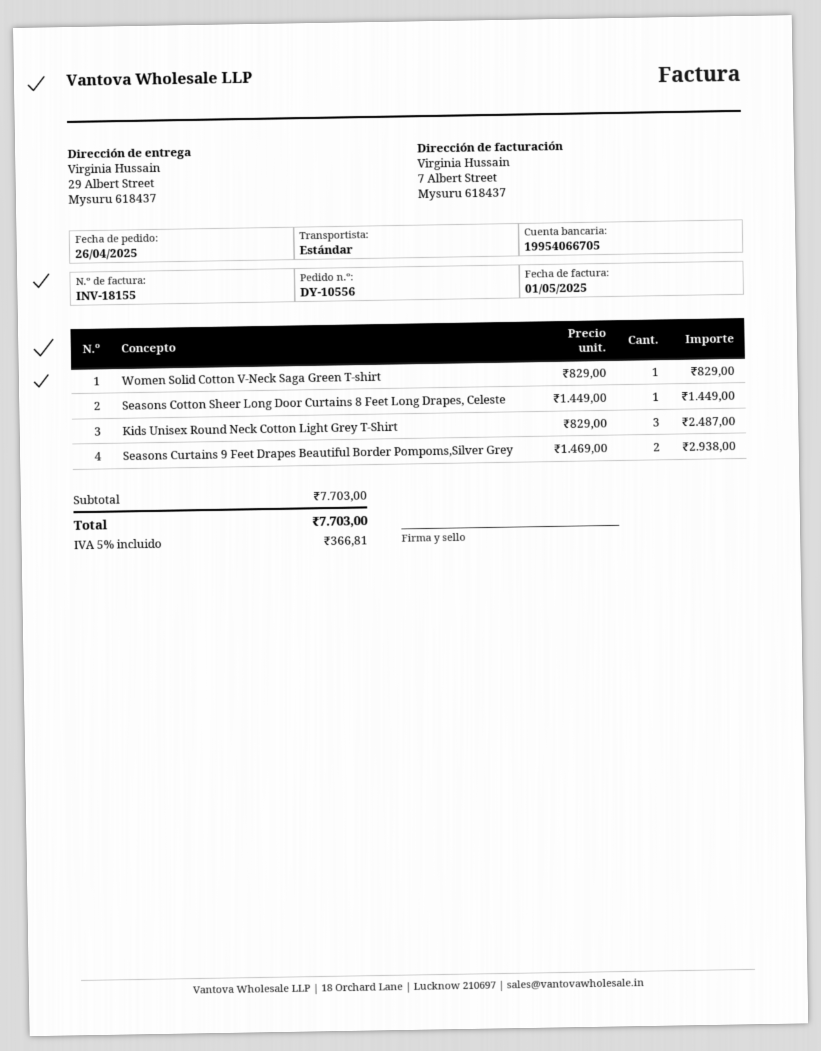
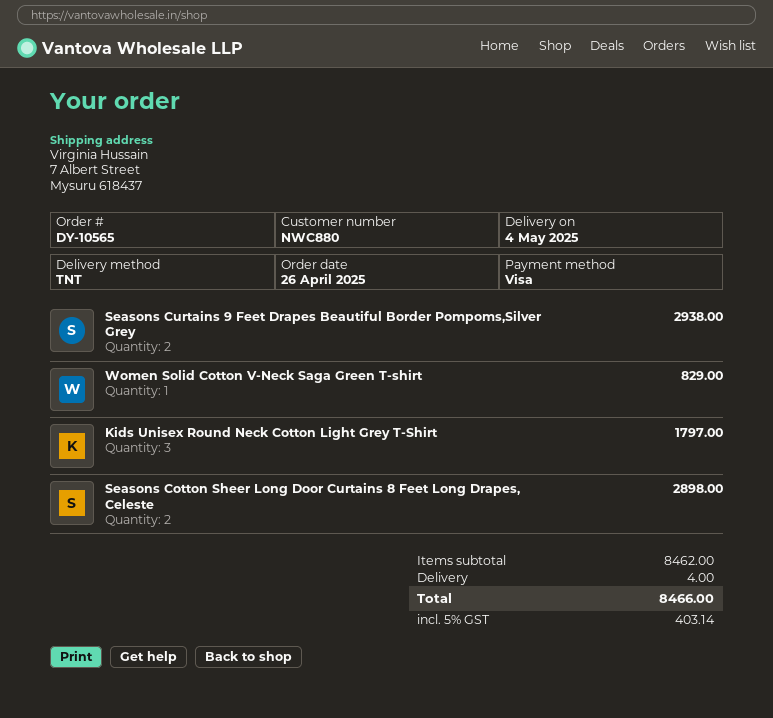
order number: DY-10556 -> DY-10565
shipping method: standard -> TNT
ship to: 29 Albert Street, Mysuru 618437 -> 7 Albert Street, Mysuru 618437
Seasons Cotton Sheer Long Door Curtains 8 Feet Long Drapes, Celeste: 1 for 1449.00 -> 2 for 2898.00
Kids Unisex Round Neck Cotton Light Grey T-Shirt: 3 for 2487.00 -> 3 for 1797.00
subtotal: 7703.00 -> 8462.00
shipping: none -> 4.00
tax: 5% = 366.81 -> 5% = 403.14
total: 7703.00 -> 8466.00

